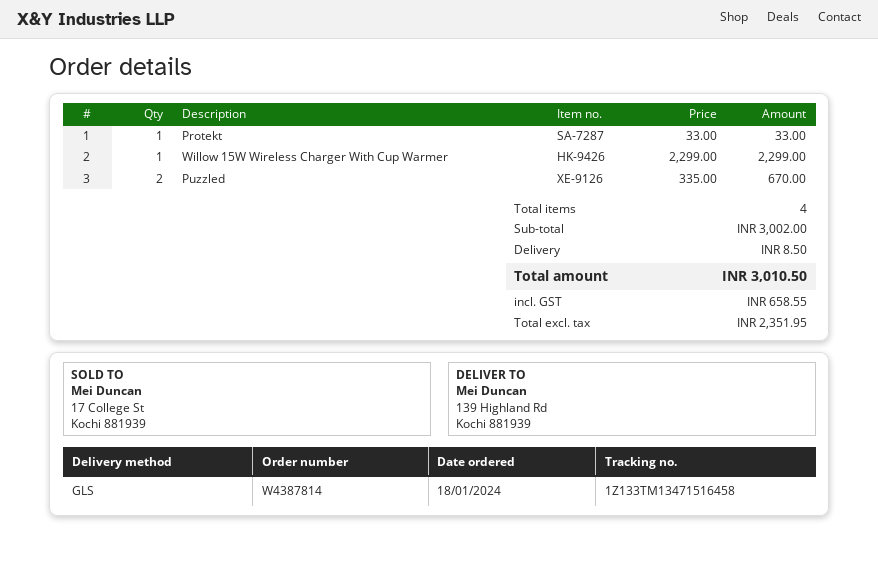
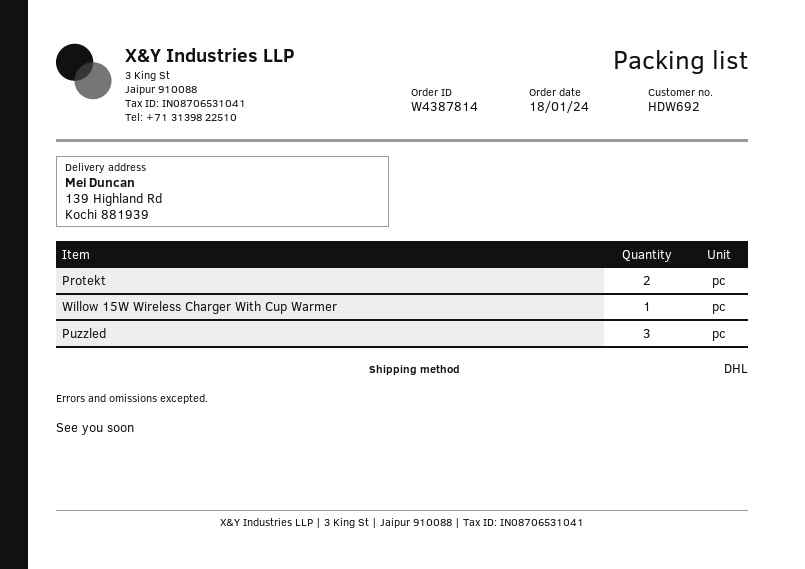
shipping method: GLS -> DHL
Protekt: 1 -> 2
Puzzled: 2 -> 3

